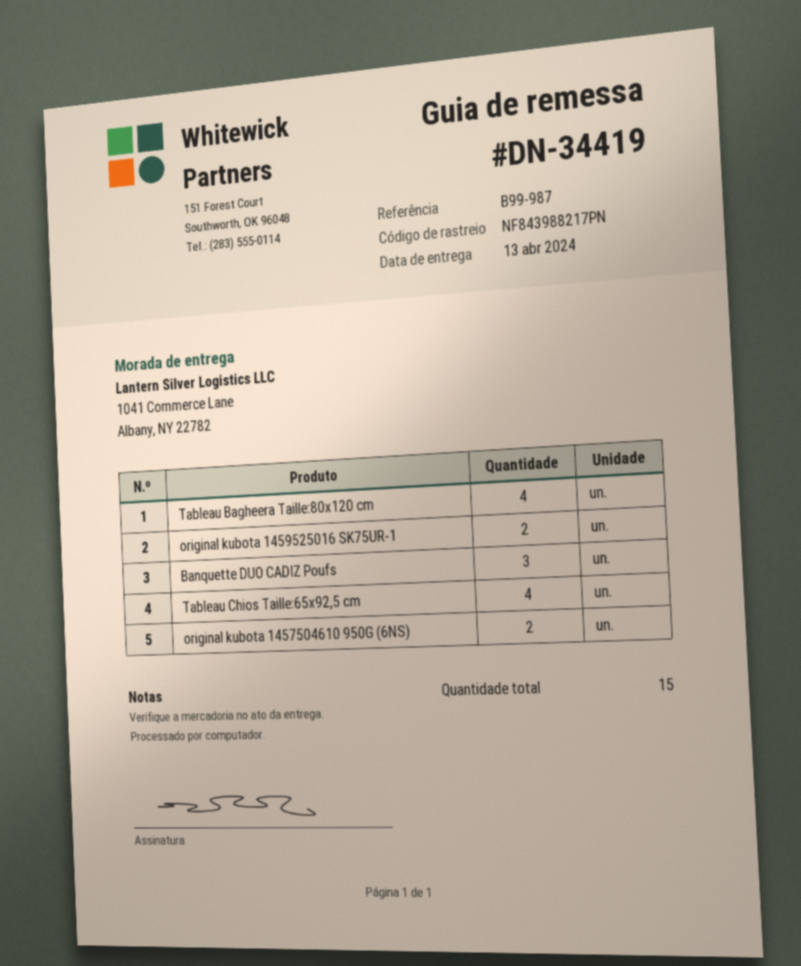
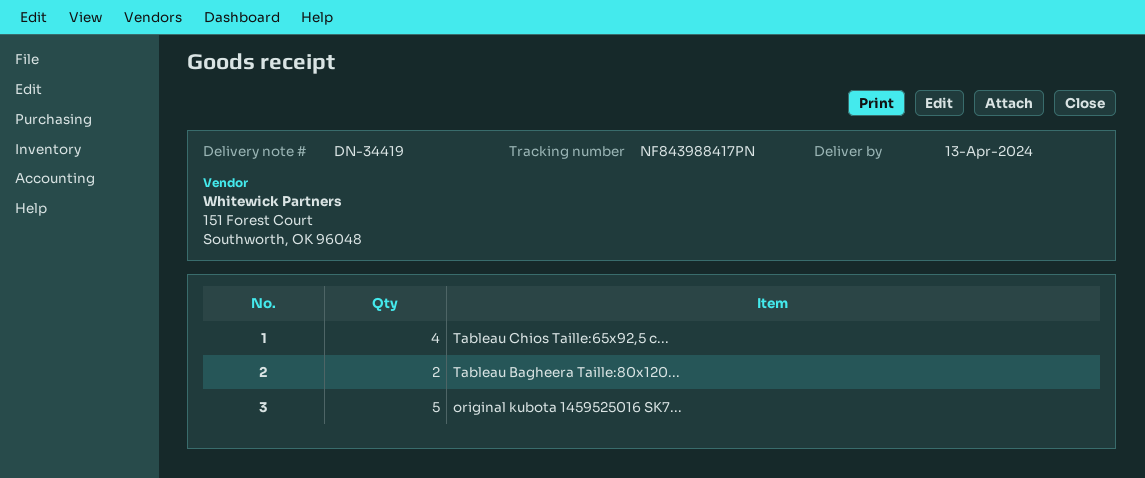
tracking number: NF843988217PN -> NF843988417PN
Tableau Bagheera Taille:80x120 cm: 4 -> 2
original kubota 1459525016 SK75UR-1: 2 -> 5
Banquette DUO CADIZ Poufs: 3 -> none
original kubota 1457504610 950G (6NS): 2 -> none

